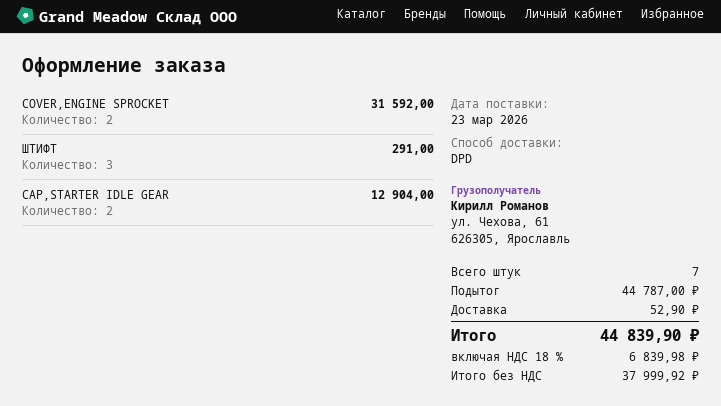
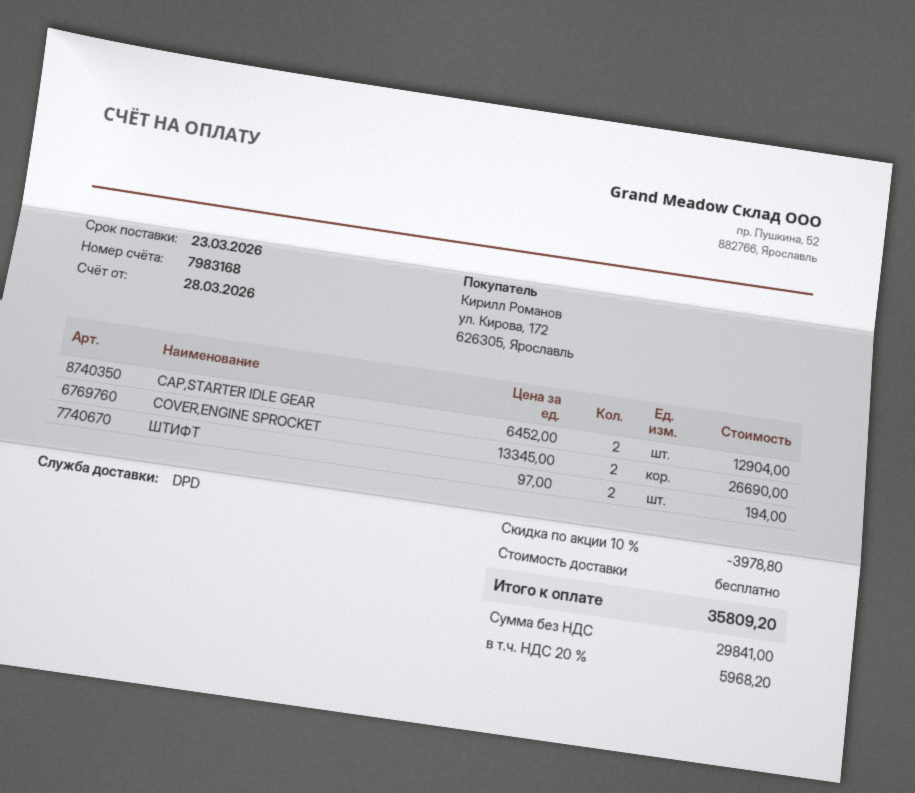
COVER,ENGINE SPROCKET: 2 for 31592.00 -> 2 for 26690.00
ШТИФТ: 3 for 291.00 -> 2 for 194.00
discount: none -> 10% = 3978.80
shipping: 52.90 -> 0.00
net: 37999.92 -> 29841.00
tax: 18% = 6839.98 -> 20% = 5968.20
total: 44839.90 -> 35809.20

